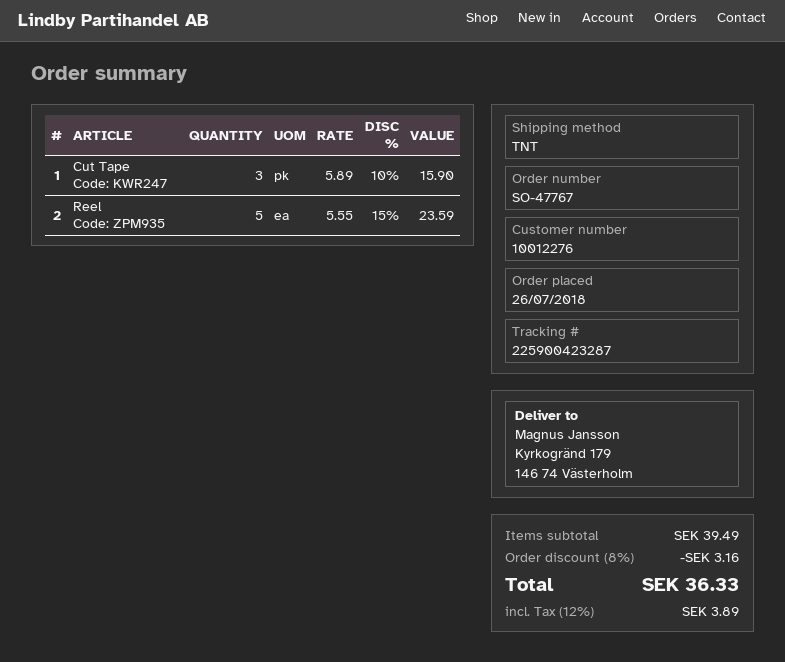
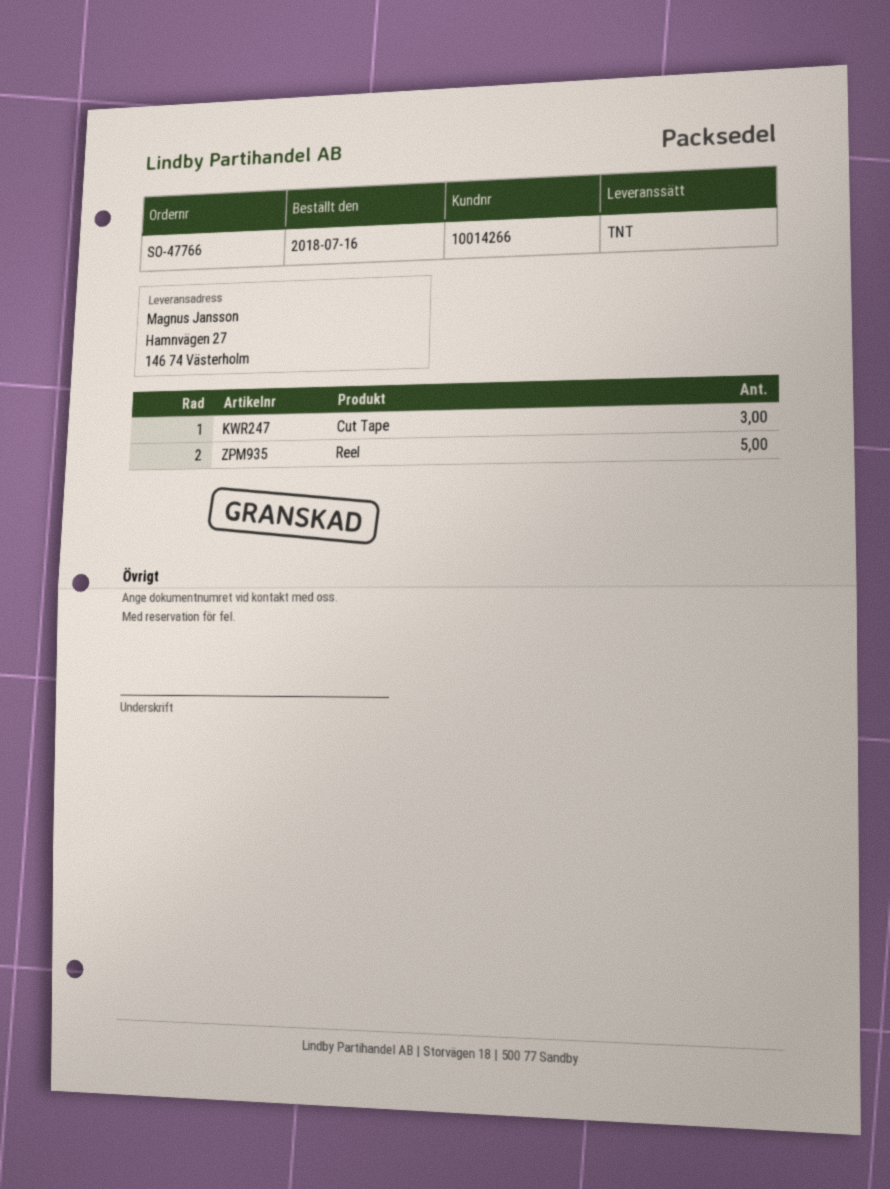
order number: SO-47767 -> SO-47766
order date: 2018-07-26 -> 2018-07-16
customer number: 10012276 -> 10014266
ship to: Kyrkogränd 179, 146 74 Västerholm -> Hamnvägen 27, 146 74 Västerholm

